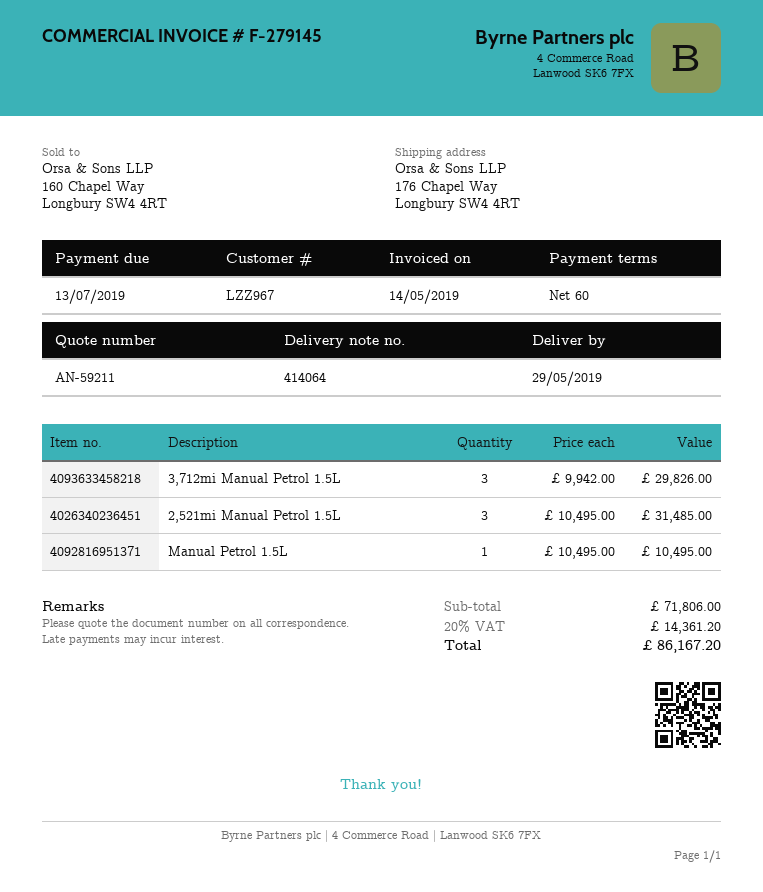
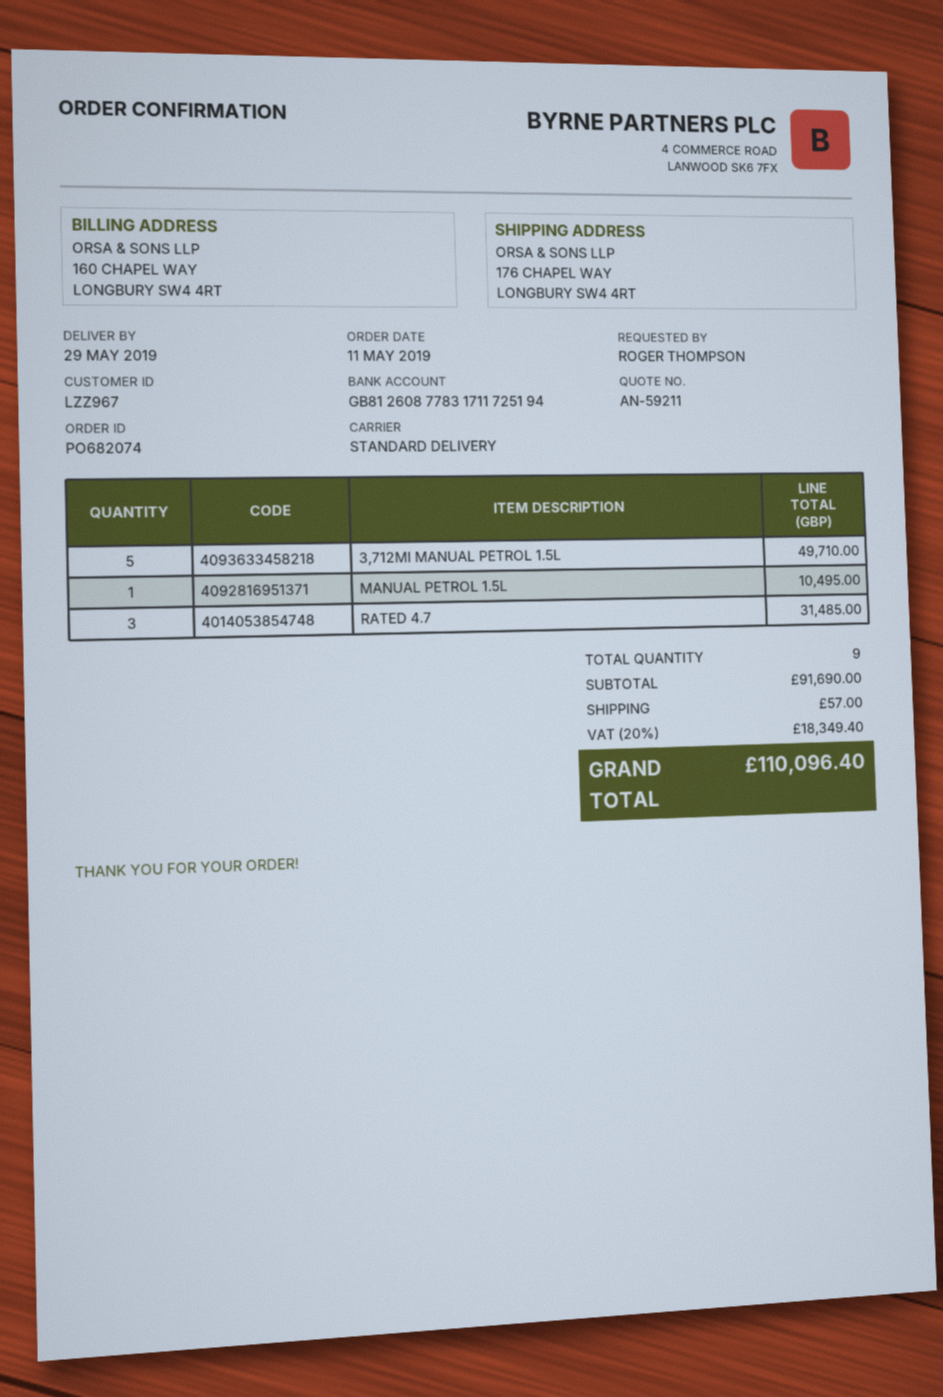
3,712mi Manual Petrol 1.5L: 3 for 29826.00 -> 5 for 49710.00
2,521mi Manual Petrol 1.5L: 3 for 31485.00 -> none
RATED 4.7: none -> 3 for 31485.00
subtotal: 71806.00 -> 91690.00
shipping: none -> 57.00
tax: 20% = 14361.20 -> 20% = 18349.40
total: 86167.20 -> 110096.40

